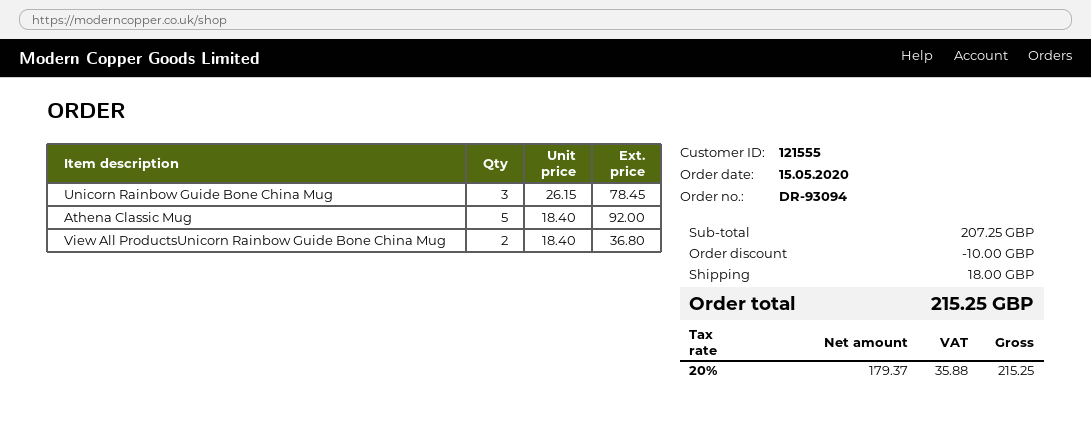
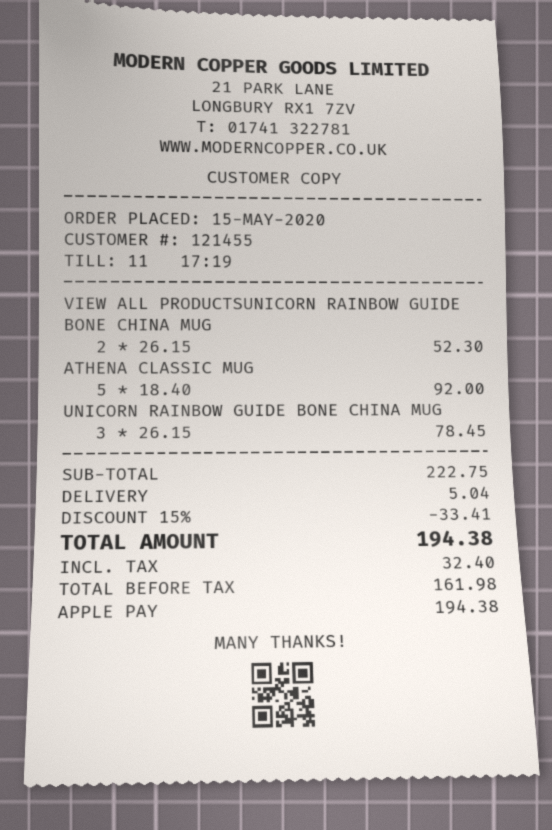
customer number: 121555 -> 121455
View All ProductsUnicorn Rainbow Guide Bone China Mug: 2 x 18.40 = 36.80 -> 2 x 26.15 = 52.30
subtotal: 207.25 -> 222.75
discount: 10.00 -> 33.41
shipping: 18.00 -> 5.04
net: 179.37 -> 161.98
tax: 35.88 -> 32.40
total: 215.25 -> 194.38

